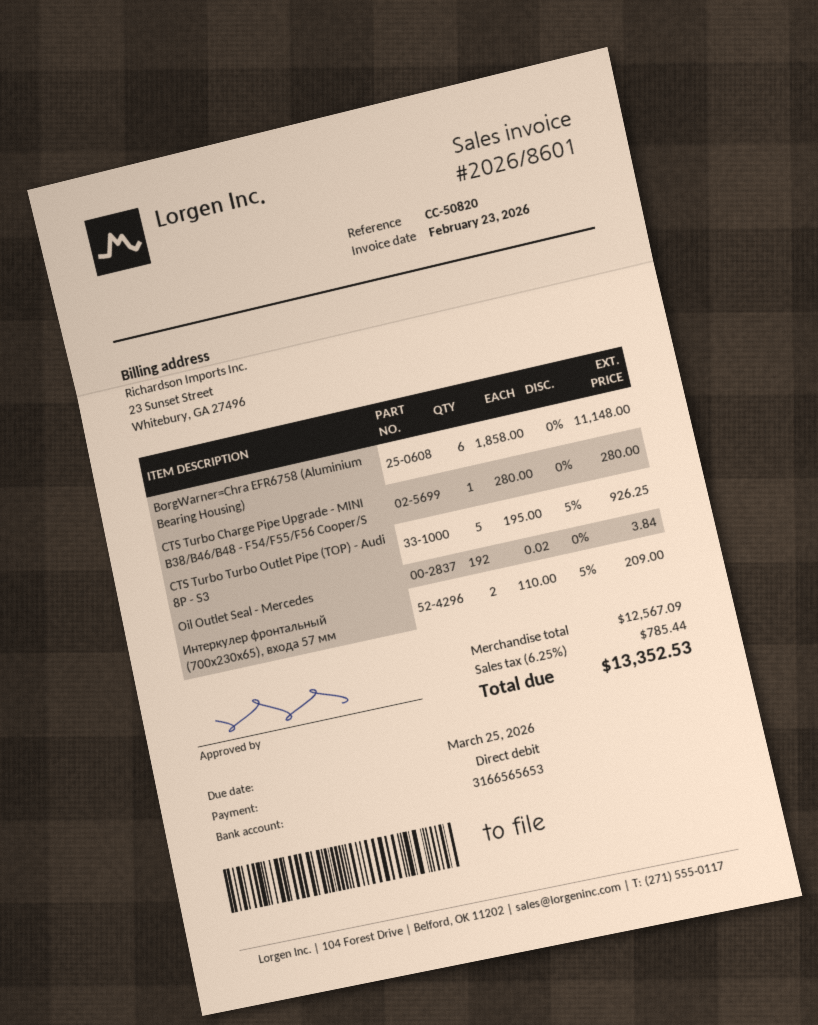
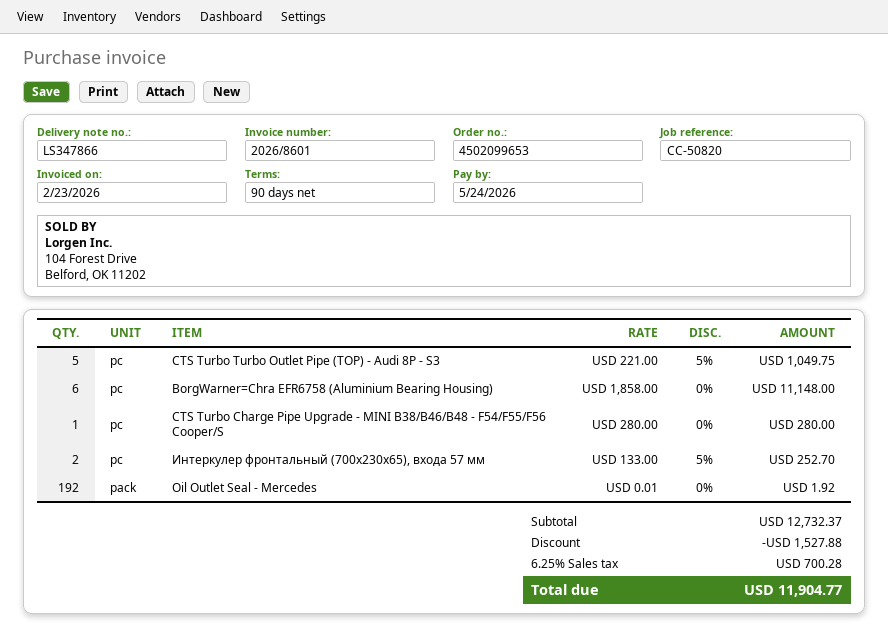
due date: 2026-03-25 -> 2026-05-24
CTS Turbo Turbo Outlet Pipe (TOP) - Audi 8P - S3: 5 x 195.00 - 5% = 926.25 -> 5 x 221.00 - 5% = 1049.75
Oil Outlet Seal - Mercedes: 192 x 0.02 = 3.84 -> 192 x 0.01 = 1.92
Интеркулер фронтальный (700x230x65), входа 57 мм: 2 x 110.00 - 5% = 209.00 -> 2 x 133.00 - 5% = 252.70
subtotal: 12567.09 -> 12732.37
discount: none -> 1527.88
tax: 6.25% = 785.44 -> 6.25% = 700.28
total: 13352.53 -> 11904.77

